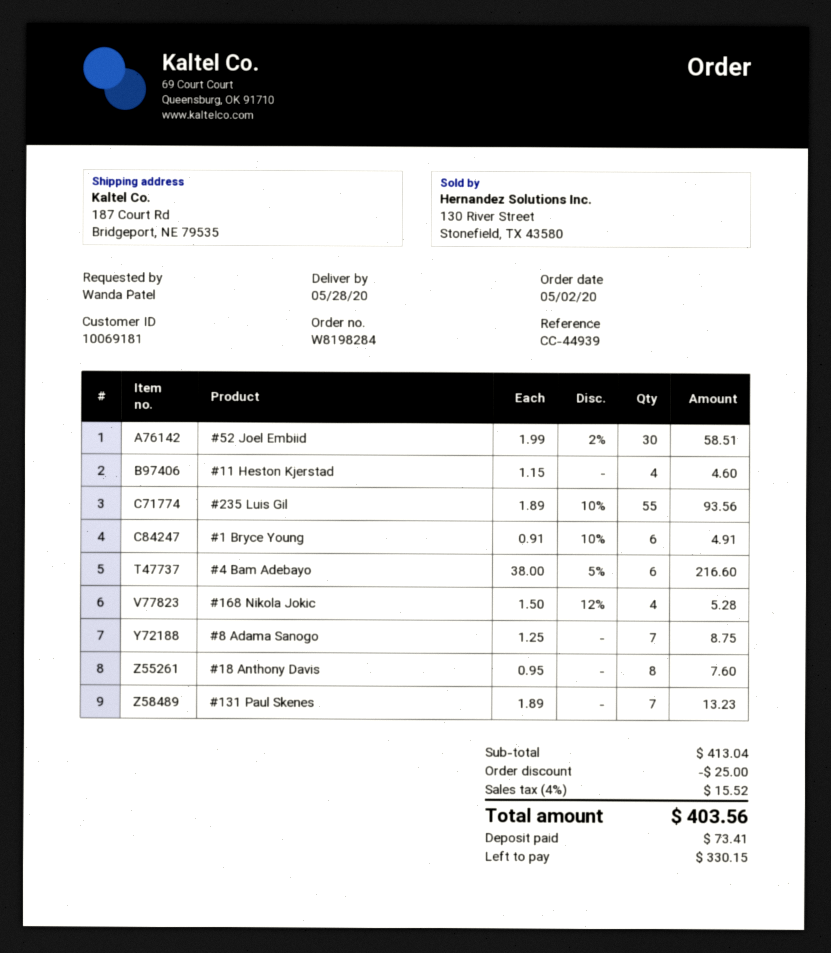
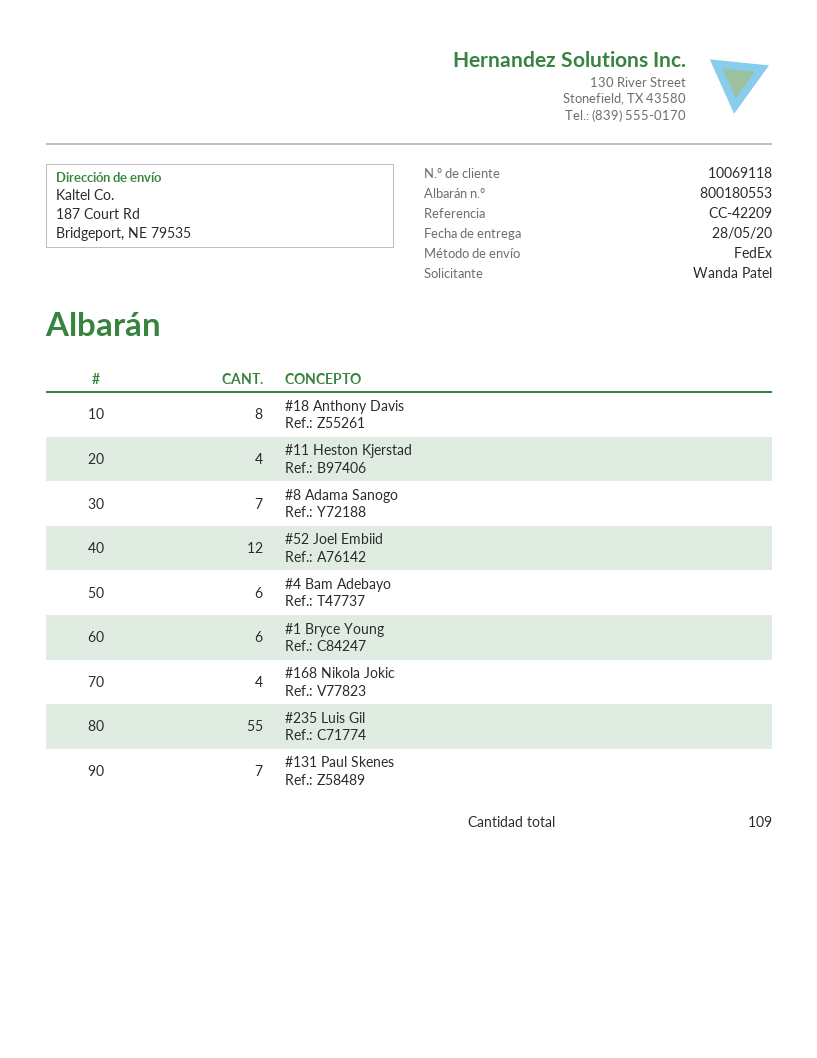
customer number: 10069181 -> 10069118
reference: CC-44939 -> CC-42209
#52 Joel Embiid: 30 -> 12

